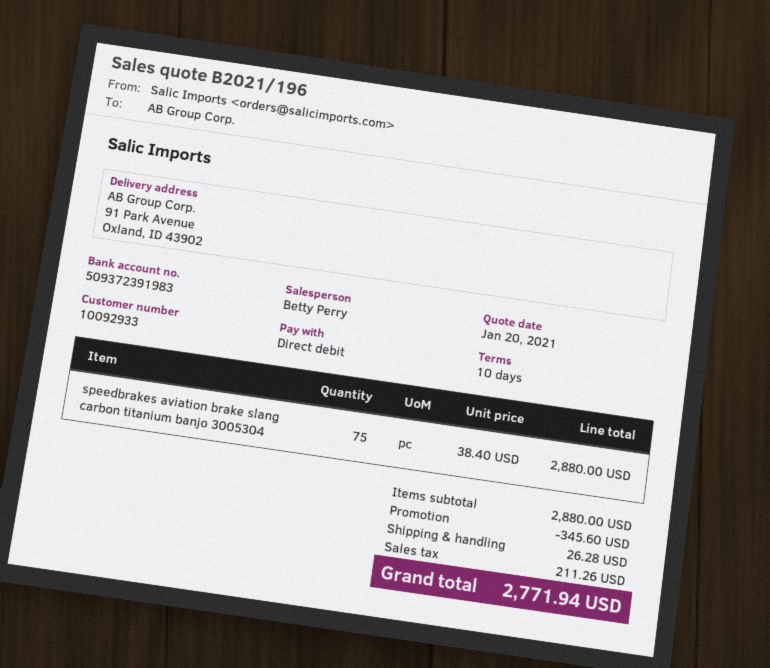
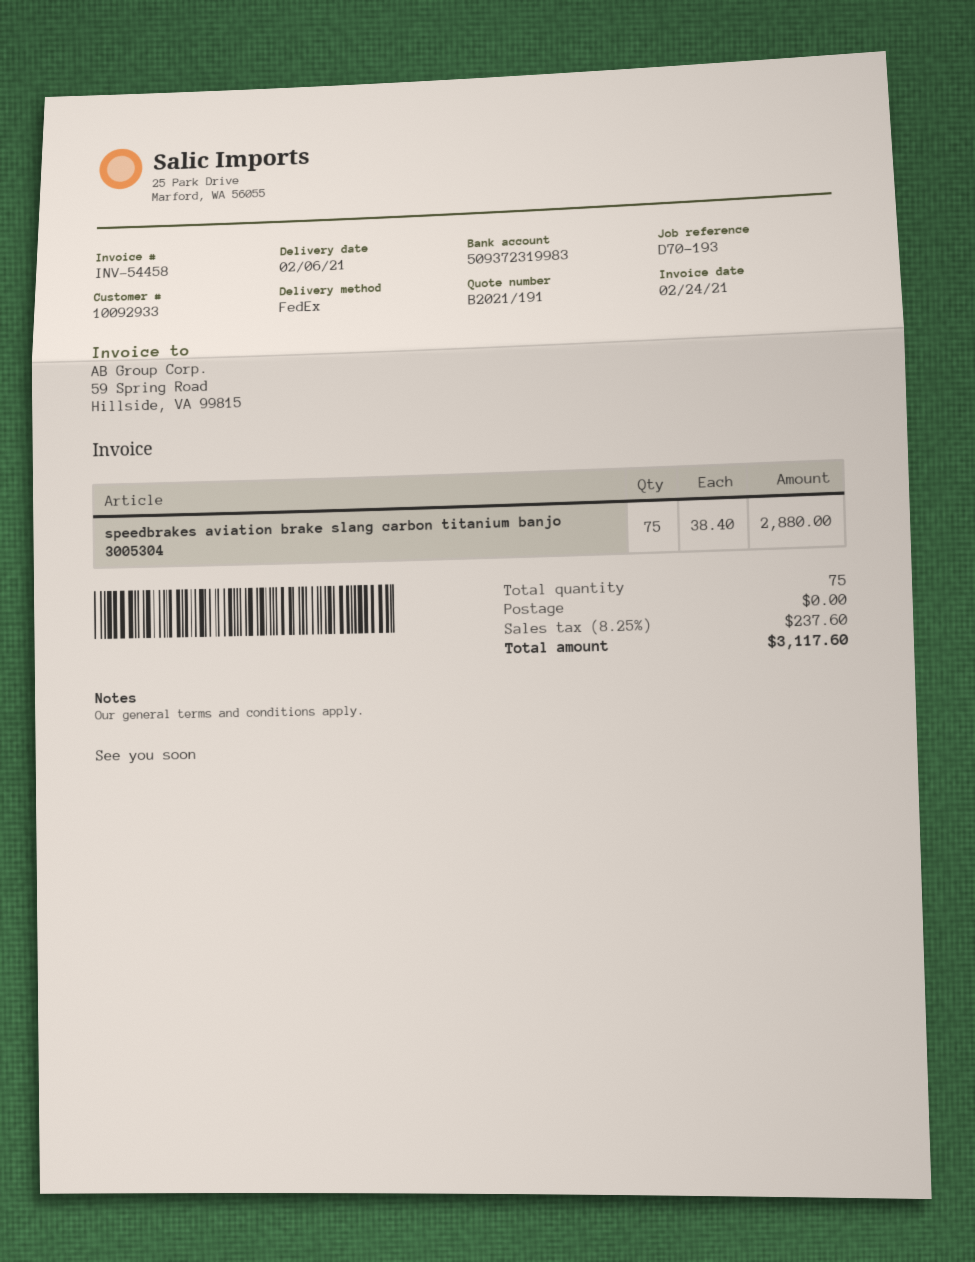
quote number: B2021/196 -> B2021/191
bank account: 509372391983 -> 509372319983
discount: 345.60 -> none
shipping: 26.28 -> 0.00
tax: 211.26 -> 237.60
total: 2771.94 -> 3117.60

